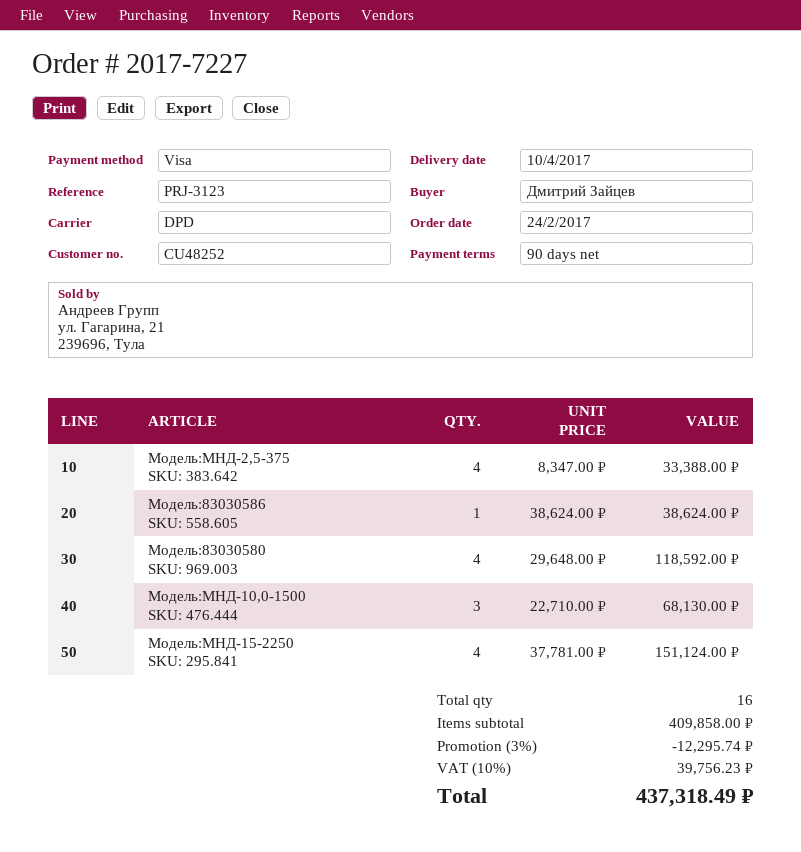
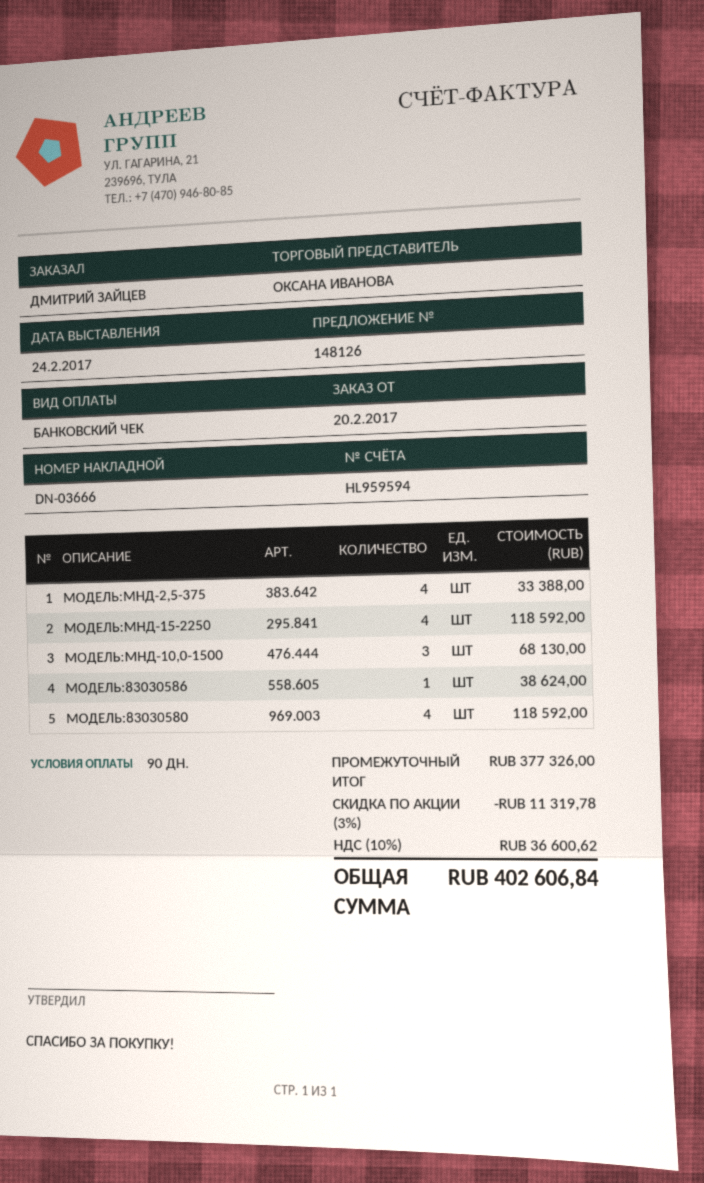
order date: 2017-02-24 -> 2017-02-20
payment method: Visa -> cheque
Модель:МНД-15-2250: 4 for 151124.00 -> 4 for 118592.00
subtotal: 409858.00 -> 377326.00
discount: 3% = 12295.74 -> 3% = 11319.78
tax: 10% = 39756.23 -> 10% = 36600.62
total: 437318.49 -> 402606.84

